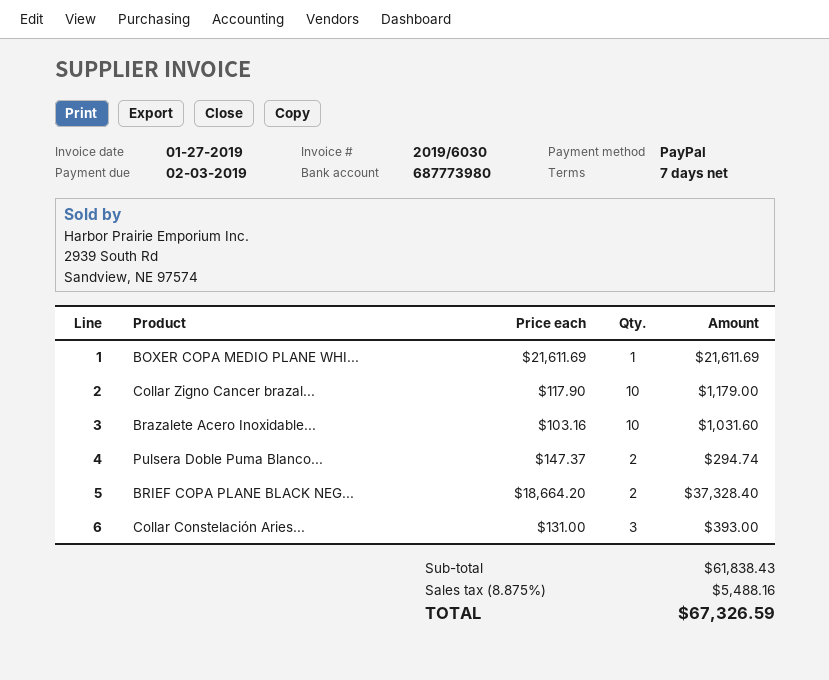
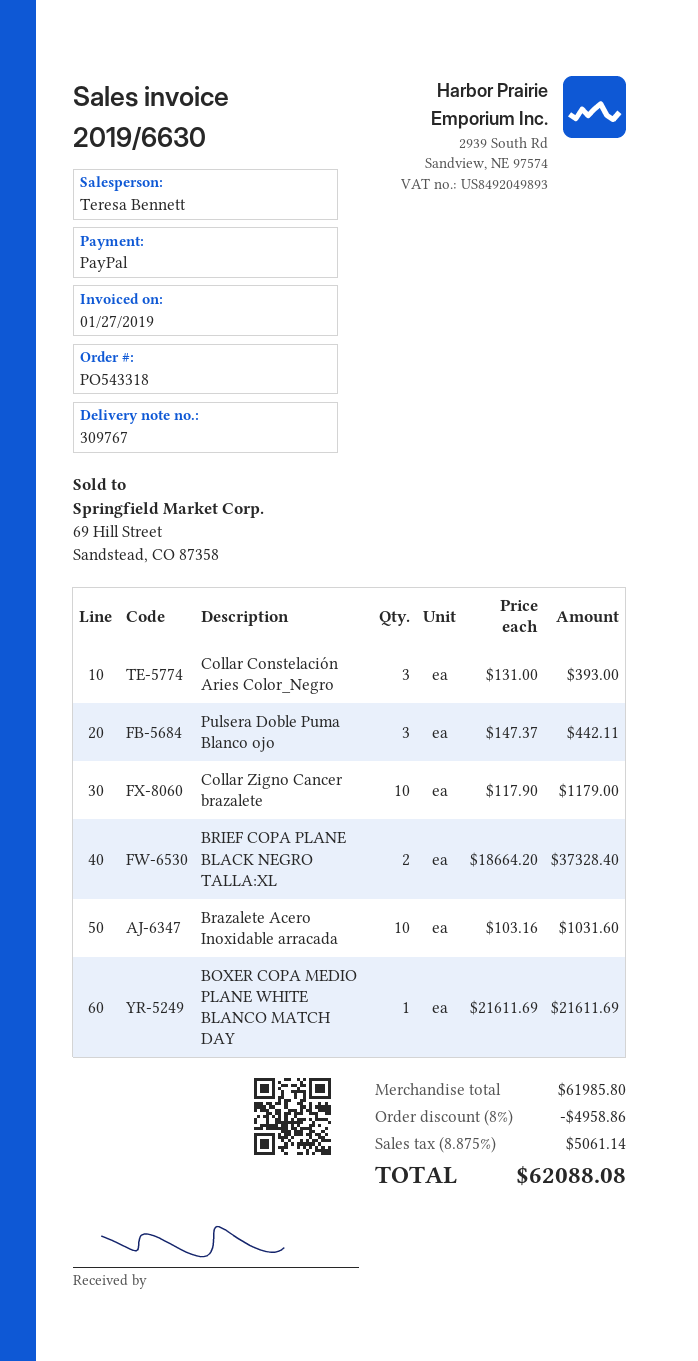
invoice number: 2019/6030 -> 2019/6630
Pulsera Doble Puma Blanco...: 2 x 147.37 = 294.74 -> 3 x 147.37 = 442.11
subtotal: 61838.43 -> 61985.80
discount: none -> 8% = 4958.86
tax: 8.875% = 5488.16 -> 8.875% = 5061.14
total: 67326.59 -> 62088.08

